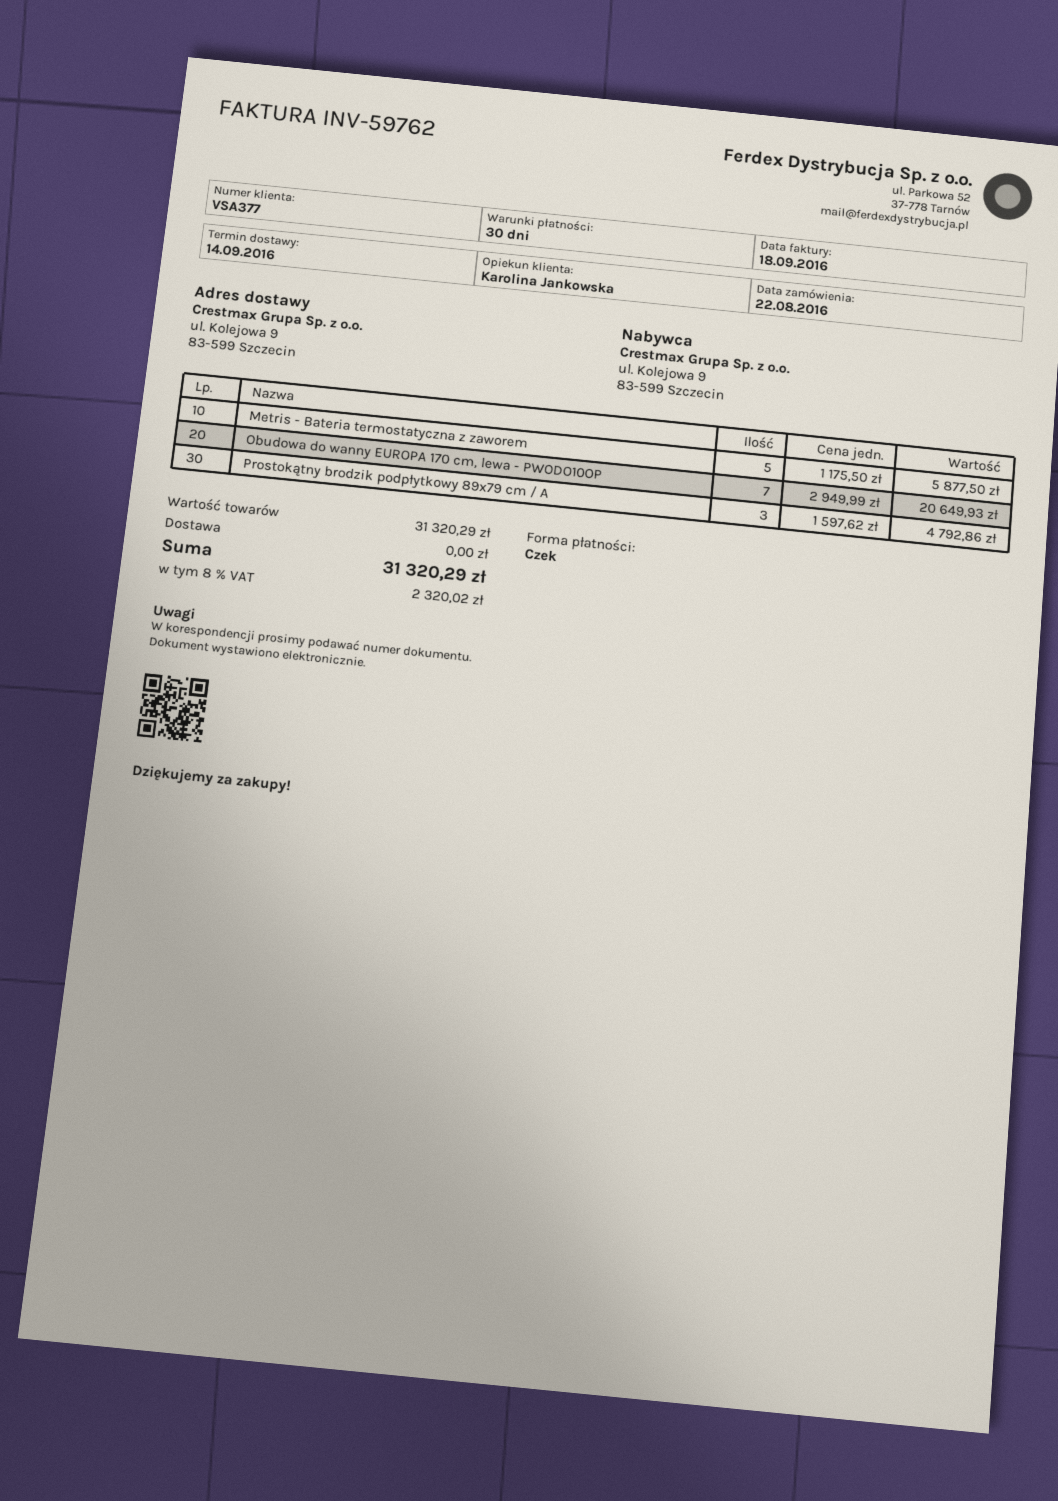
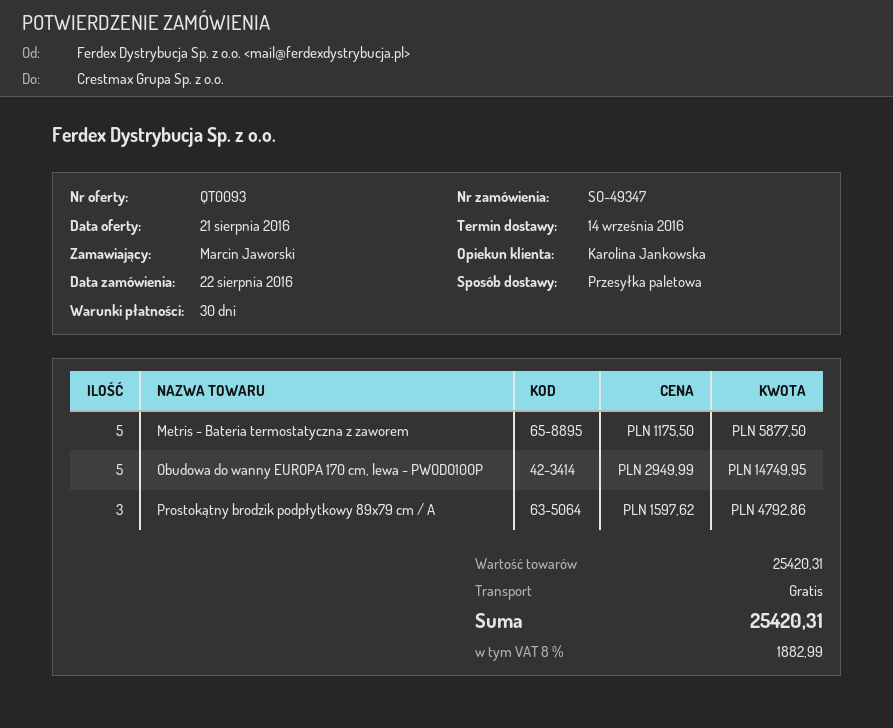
Obudowa do wanny EUROPA 170 cm, lewa - PWODO10OP: 7 x 2949.99 = 20649.93 -> 5 x 2949.99 = 14749.95
subtotal: 31320.29 -> 25420.31
tax: 8% = 2320.02 -> 8% = 1882.99
total: 31320.29 -> 25420.31

